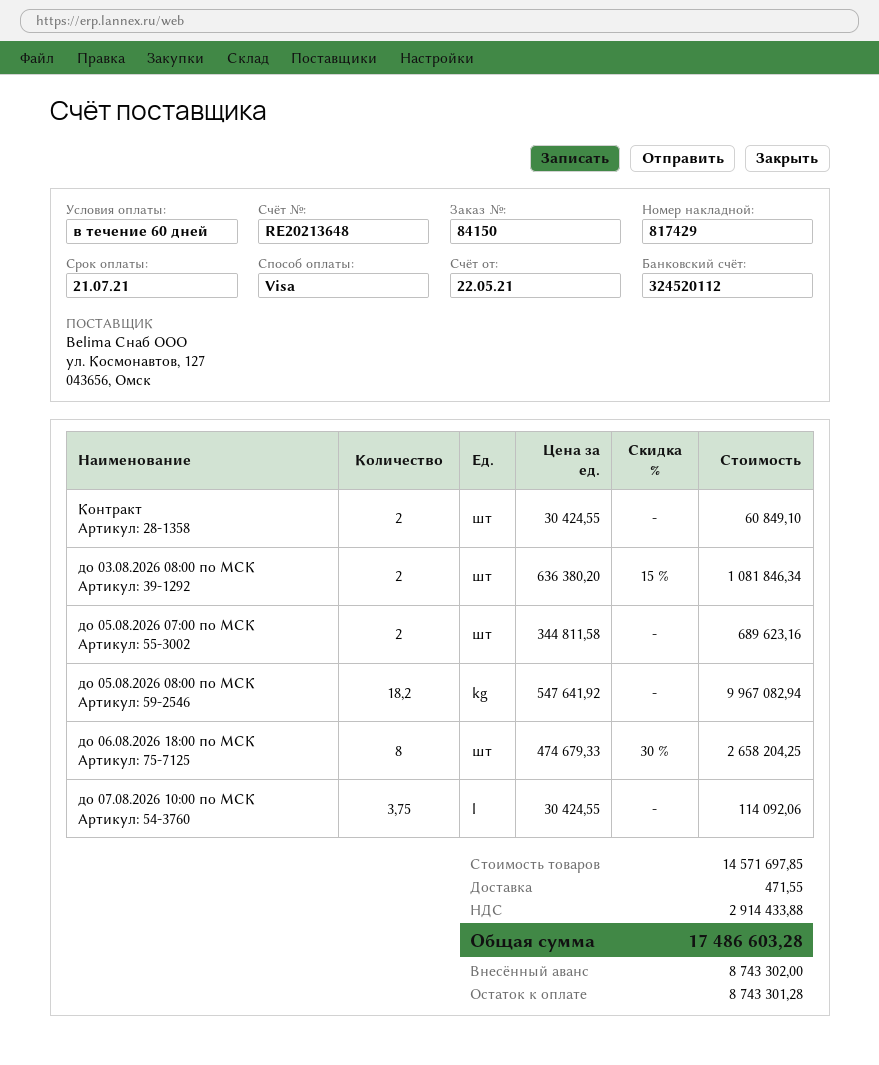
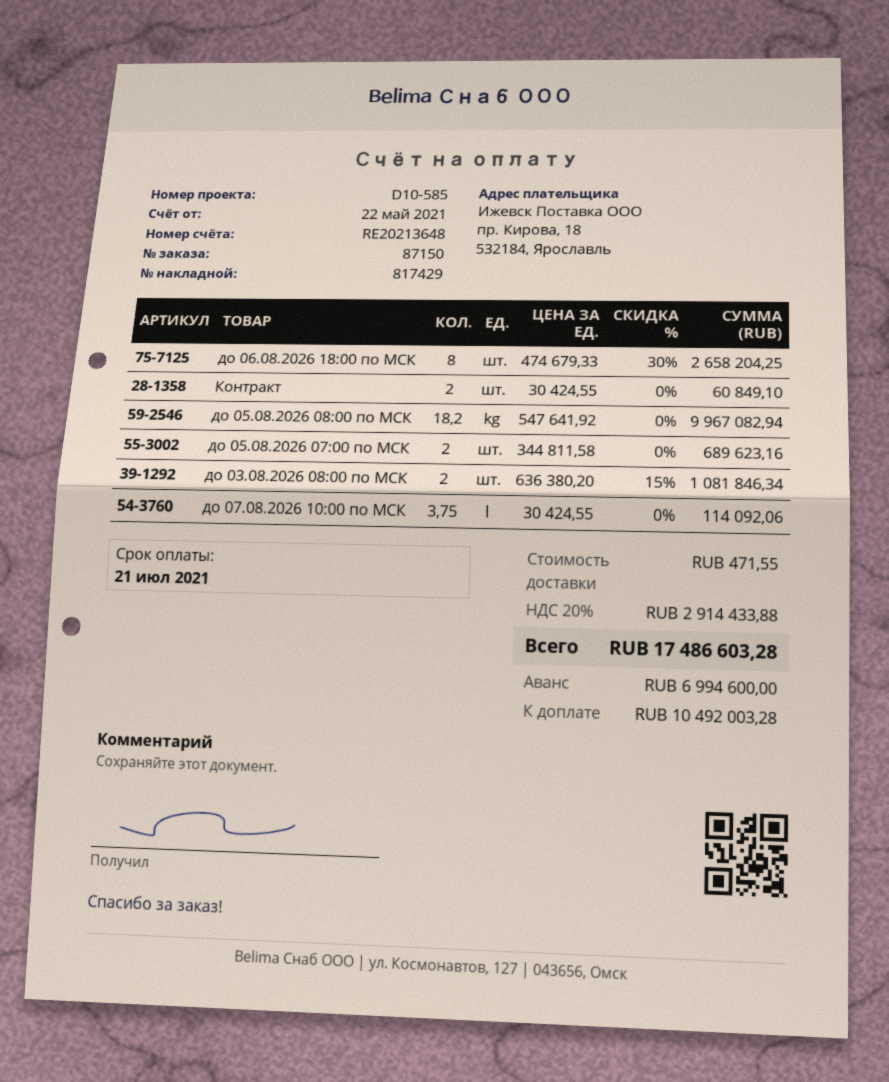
order number: 84150 -> 87150
deposit: 8743302.00 -> 6994600.00
balance: 8743301.28 -> 10492003.28

